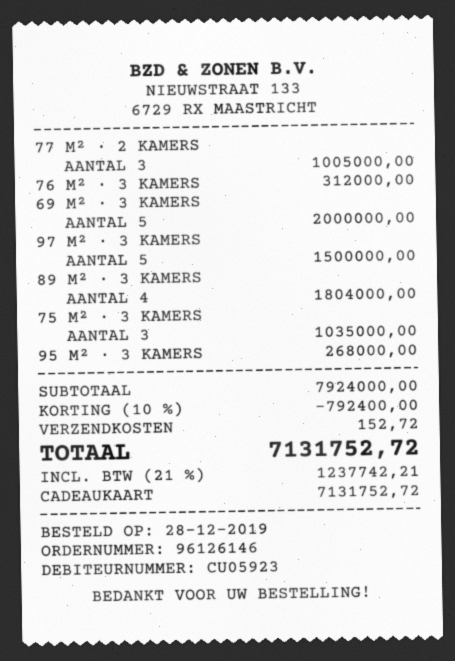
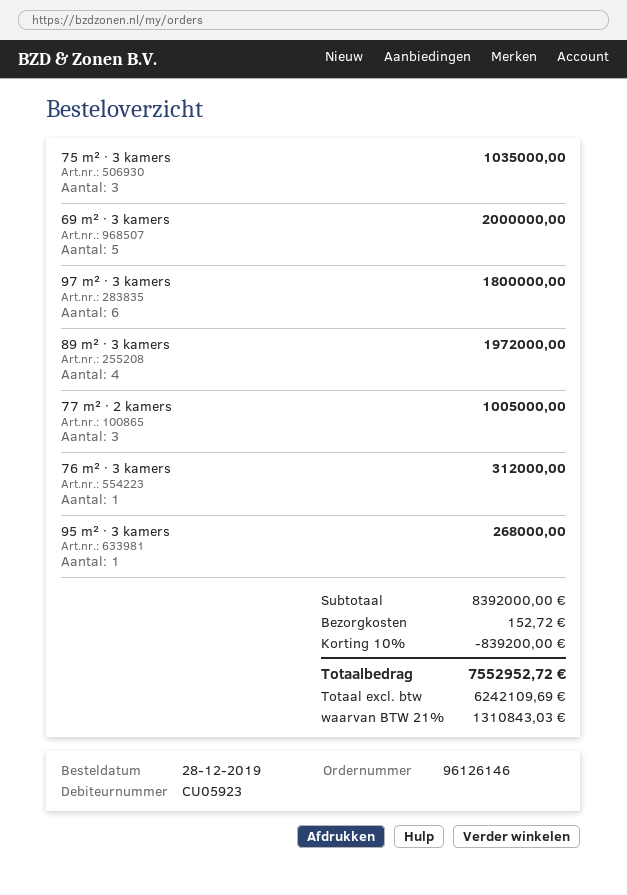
97 M² · 3 KAMERS: 5 for 1500000.00 -> 6 for 1800000.00
89 M² · 3 KAMERS: 4 for 1804000.00 -> 4 for 1972000.00
subtotal: 7924000.00 -> 8392000.00
discount: 10% = 792400.00 -> 10% = 839200.00
tax: 21% = 1237742.21 -> 21% = 1310843.03
total: 7131752.72 -> 7552952.72

